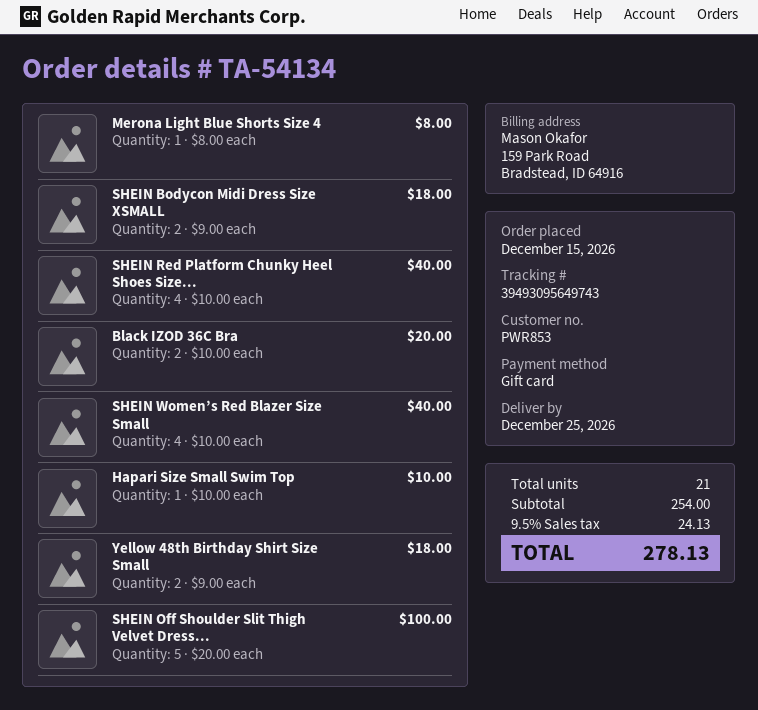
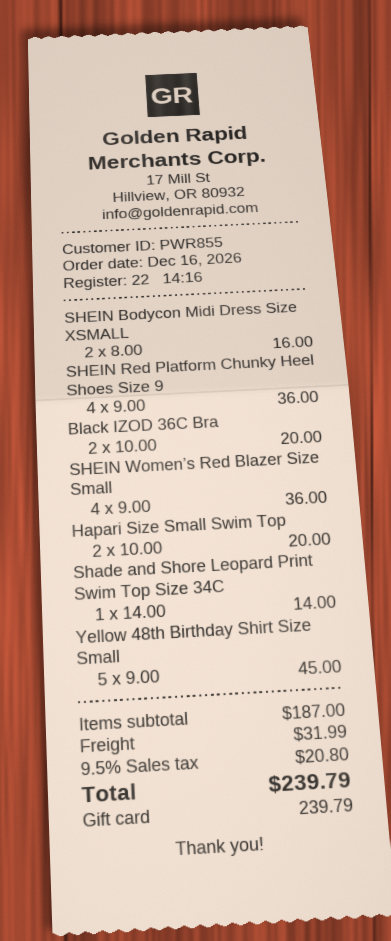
order date: 2026-12-15 -> 2026-12-16
customer number: PWR853 -> PWR855
Merona Light Blue Shorts Size 4: 1 x 8.00 = 8.00 -> none
SHEIN Bodycon Midi Dress Size XSMALL: 2 x 9.00 = 18.00 -> 2 x 8.00 = 16.00
SHEIN Red Platform Chunky Heel Shoes Size...: 4 x 10.00 = 40.00 -> 4 x 9.00 = 36.00
SHEIN Women’s Red Blazer Size Small: 4 x 10.00 = 40.00 -> 4 x 9.00 = 36.00
Hapari Size Small Swim Top: 1 x 10.00 = 10.00 -> 2 x 10.00 = 20.00
Yellow 48th Birthday Shirt Size Small: 2 x 9.00 = 18.00 -> 5 x 9.00 = 45.00
SHEIN Off Shoulder Slit Thigh Velvet Dress...: 5 x 20.00 = 100.00 -> none
Shade and Shore Leopard Print Swim Top Size 34C: none -> 1 x 14.00 = 14.00
subtotal: 254.00 -> 187.00
shipping: none -> 31.99
tax: 9.5% = 24.13 -> 9.5% = 20.80
total: 278.13 -> 239.79

